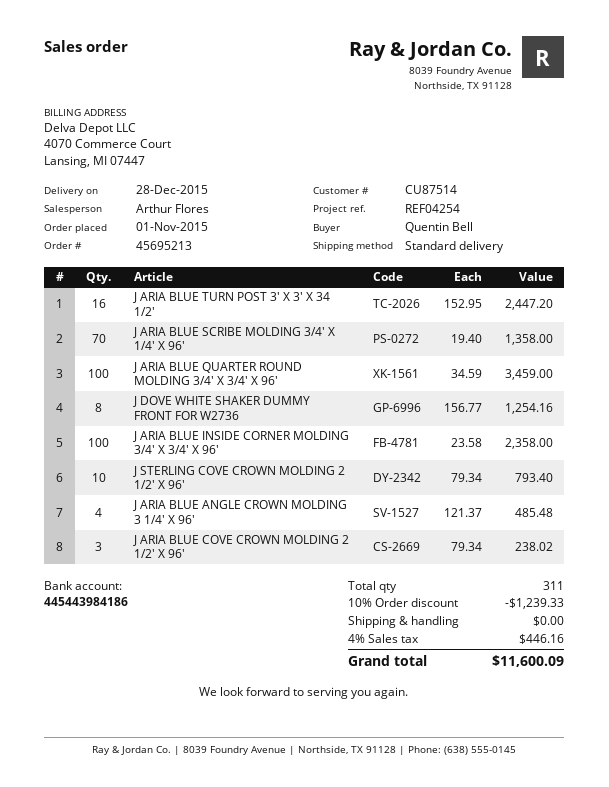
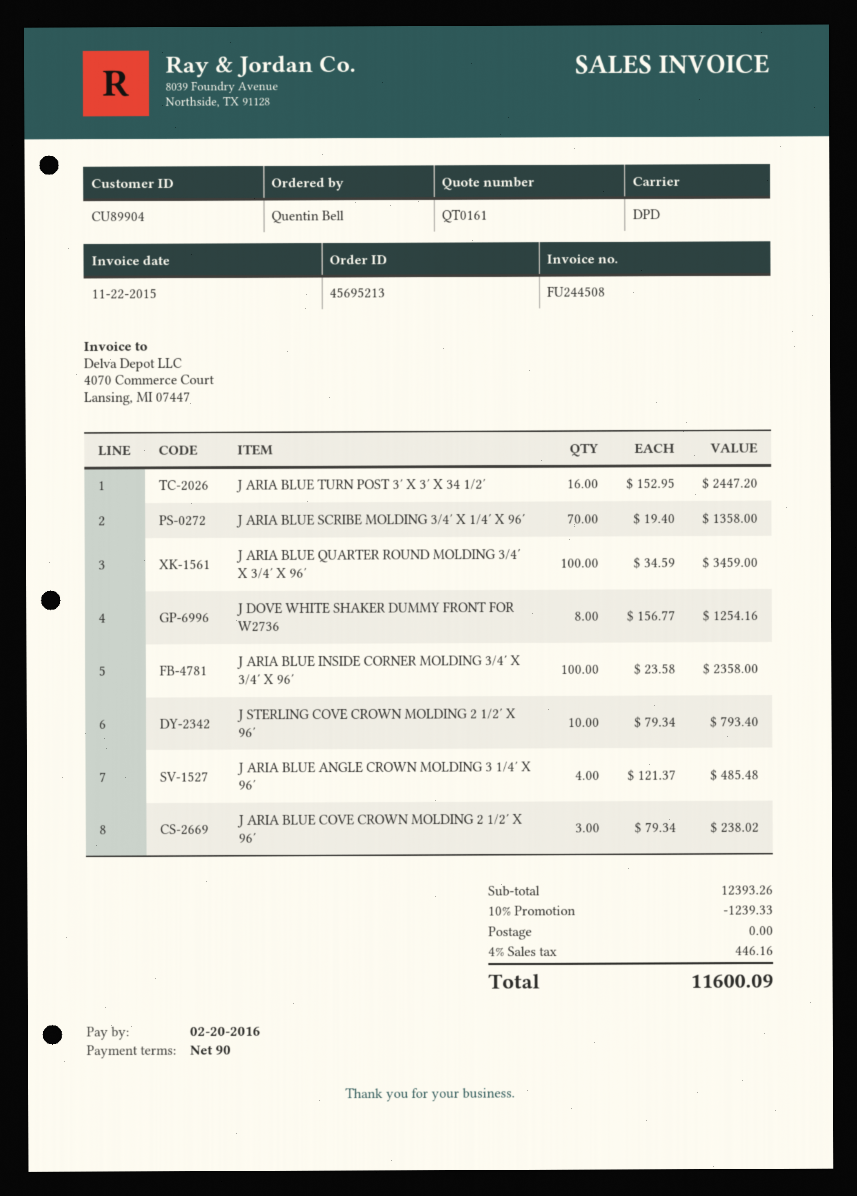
customer number: CU87514 -> CU89904
shipping method: standard -> DPD

